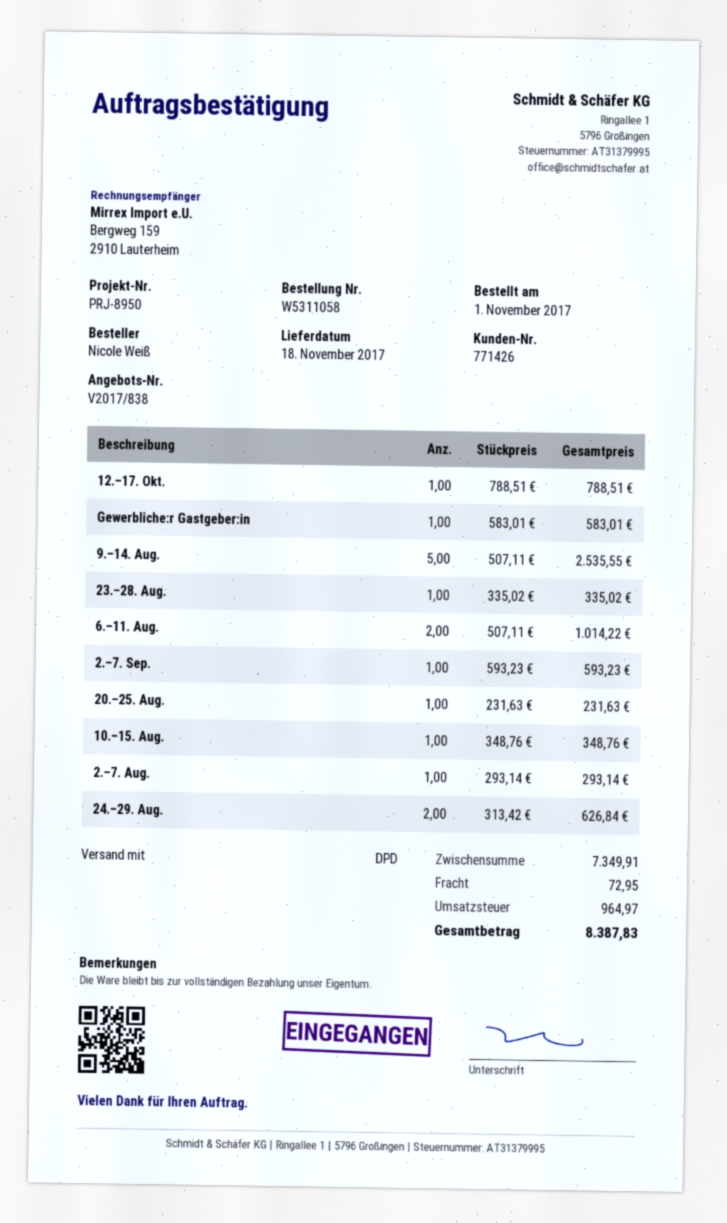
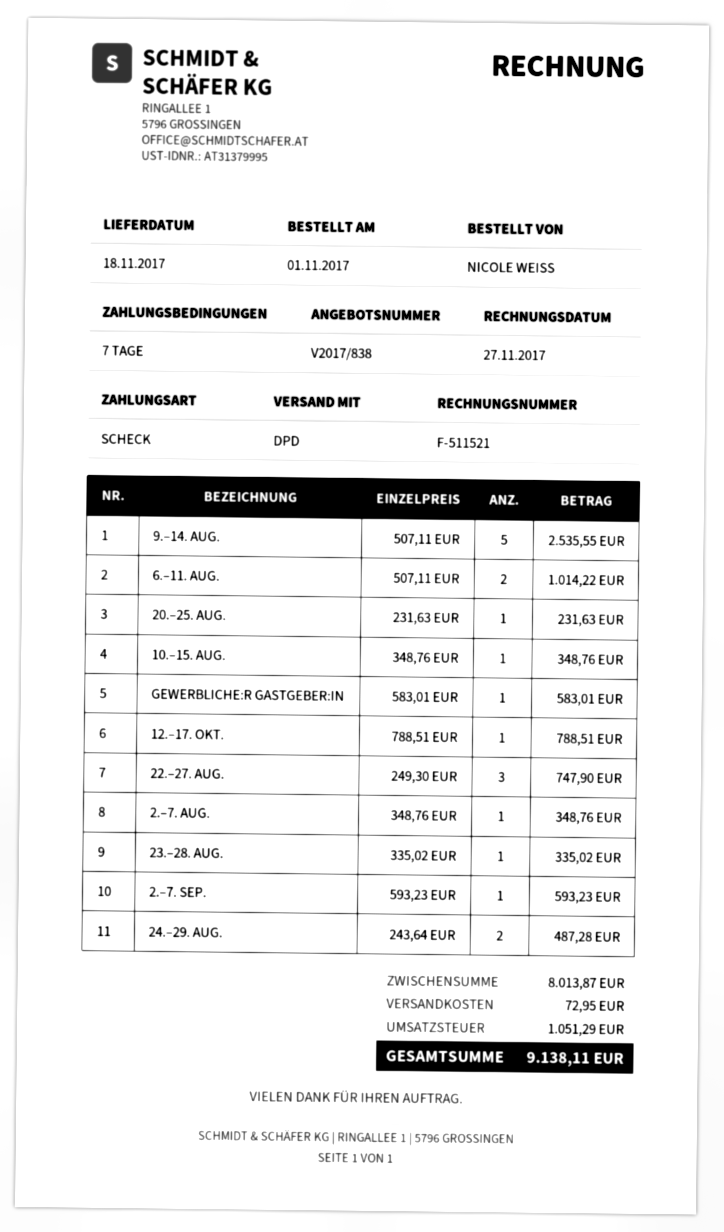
2.–7. Aug.: 1 x 293.14 = 293.14 -> 1 x 348.76 = 348.76
24.–29. Aug.: 2 x 313.42 = 626.84 -> 2 x 243.64 = 487.28
22.–27. AUG.: none -> 3 x 249.30 = 747.90
subtotal: 7349.91 -> 8013.87
tax: 964.97 -> 1051.29
total: 8387.83 -> 9138.11

